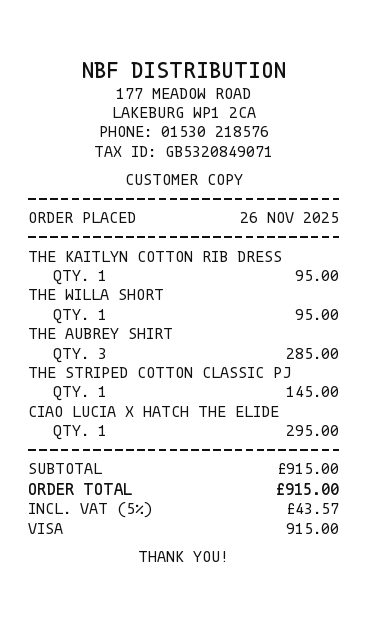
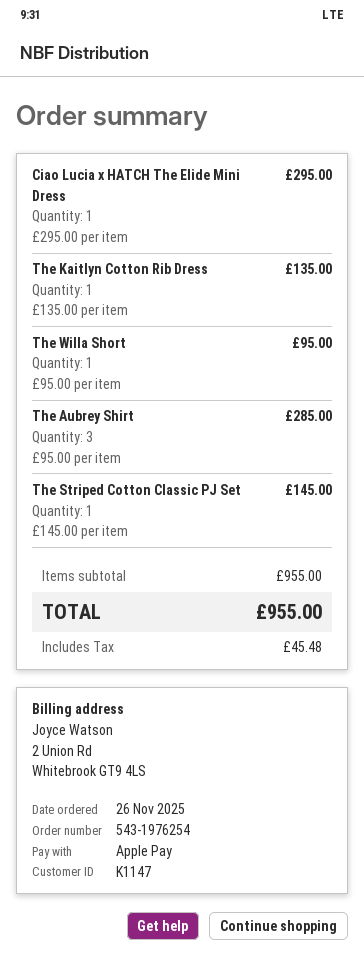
payment method: Visa -> Apple Pay
THE KAITLYN COTTON RIB DRESS: 1 for 95.00 -> 1 for 135.00
subtotal: 915.00 -> 955.00
tax: 43.57 -> 45.48
total: 915.00 -> 955.00

